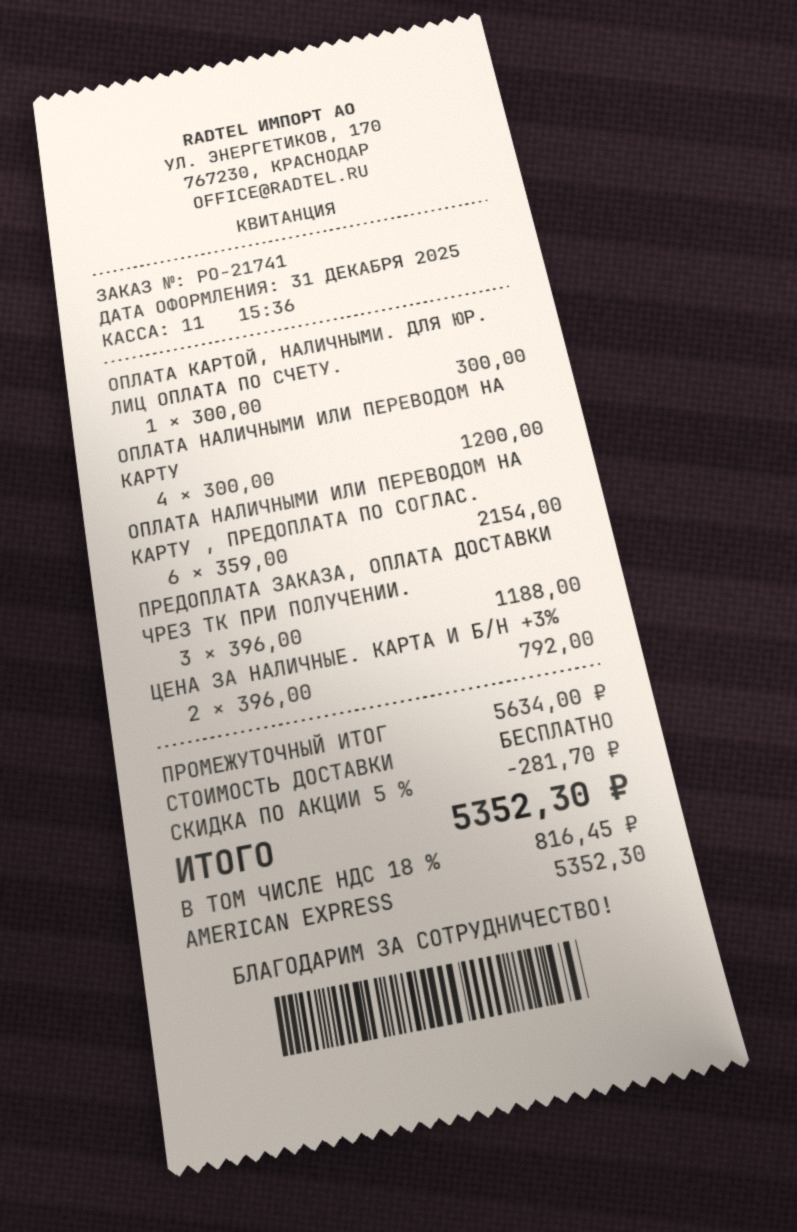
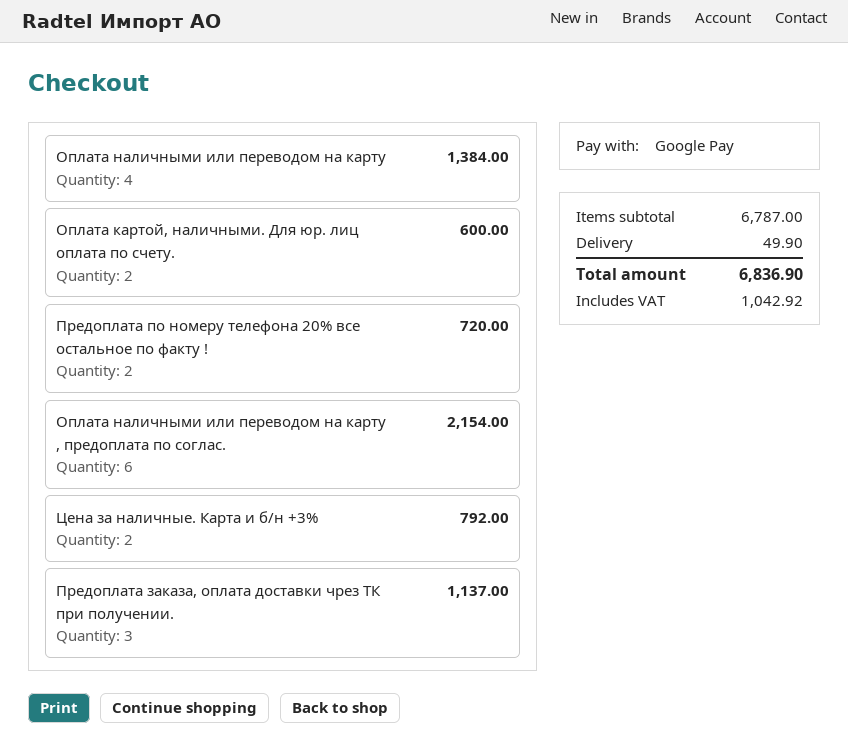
payment method: American Express -> Google Pay
ОПЛАТА КАРТОЙ, НАЛИЧНЫМИ. ДЛЯ ЮР. ЛИЦ ОПЛАТА ПО СЧЕТУ.: 1 for 300.00 -> 2 for 600.00
ОПЛАТА НАЛИЧНЫМИ ИЛИ ПЕРЕВОДОМ НА КАРТУ: 4 for 1200.00 -> 4 for 1384.00
ПРЕДОПЛАТА ЗАКАЗА, ОПЛАТА ДОСТАВКИ ЧРЕЗ ТК ПРИ ПОЛУЧЕНИИ.: 3 for 1188.00 -> 3 for 1137.00
Предоплата по номеру телефона 20% все остальное по факту !: none -> 2 for 720.00
subtotal: 5634.00 -> 6787.00
discount: 5% = 281.70 -> none
shipping: 0.00 -> 49.90
tax: 816.45 -> 1042.92
total: 5352.30 -> 6836.90

